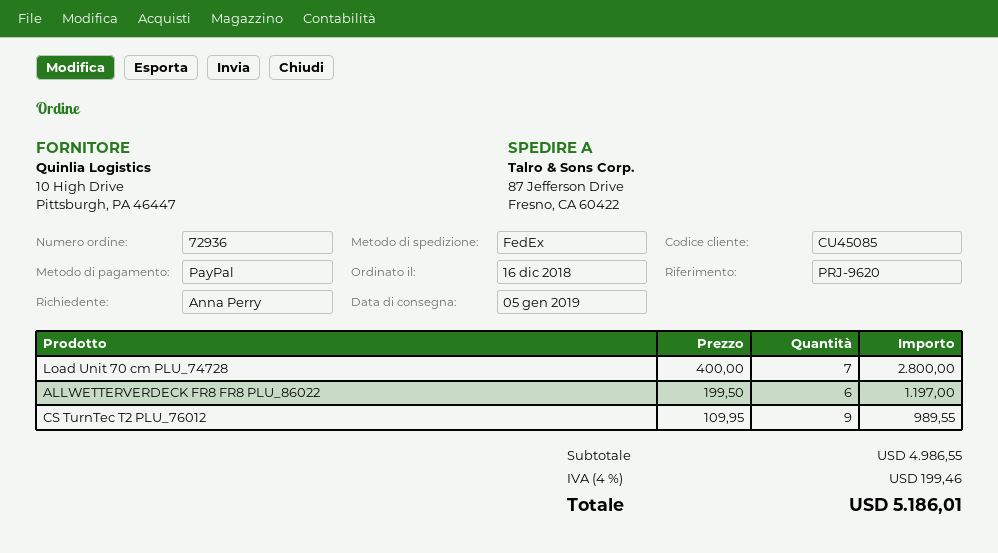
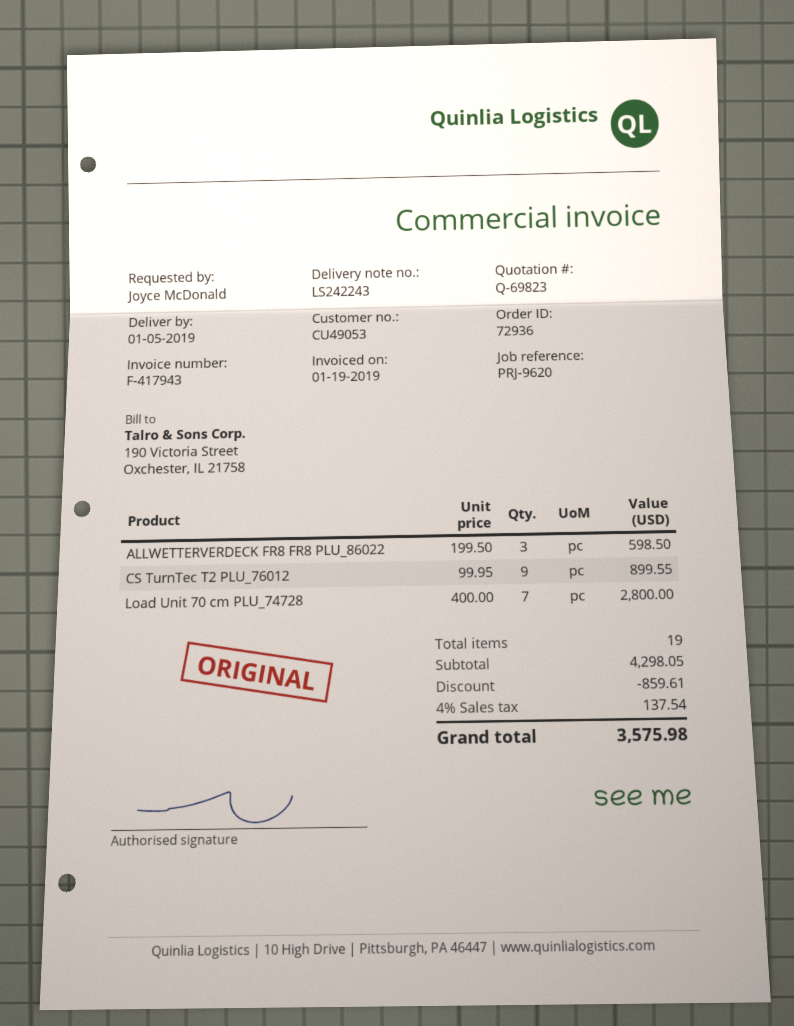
customer number: CU45085 -> CU49053
ordered by: Anna Perry -> Joyce McDonald
ALLWETTERVERDECK FR8 FR8 PLU_86022: 6 x 199.50 = 1197.00 -> 3 x 199.50 = 598.50
CS TurnTec T2 PLU_76012: 9 x 109.95 = 989.55 -> 9 x 99.95 = 899.55
subtotal: 4986.55 -> 4298.05
discount: none -> 859.61
tax: 4% = 199.46 -> 4% = 137.54
total: 5186.01 -> 3575.98

